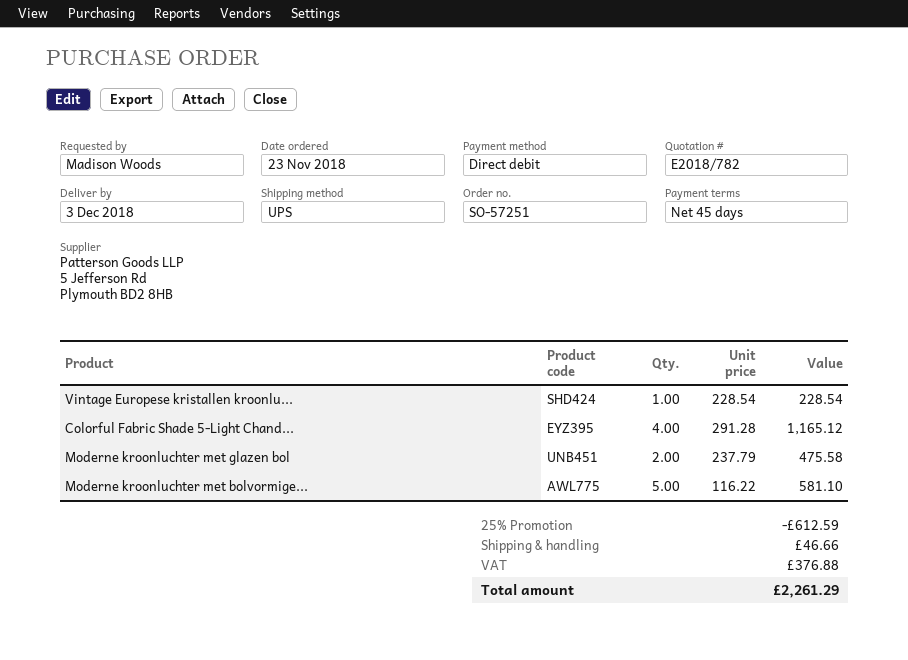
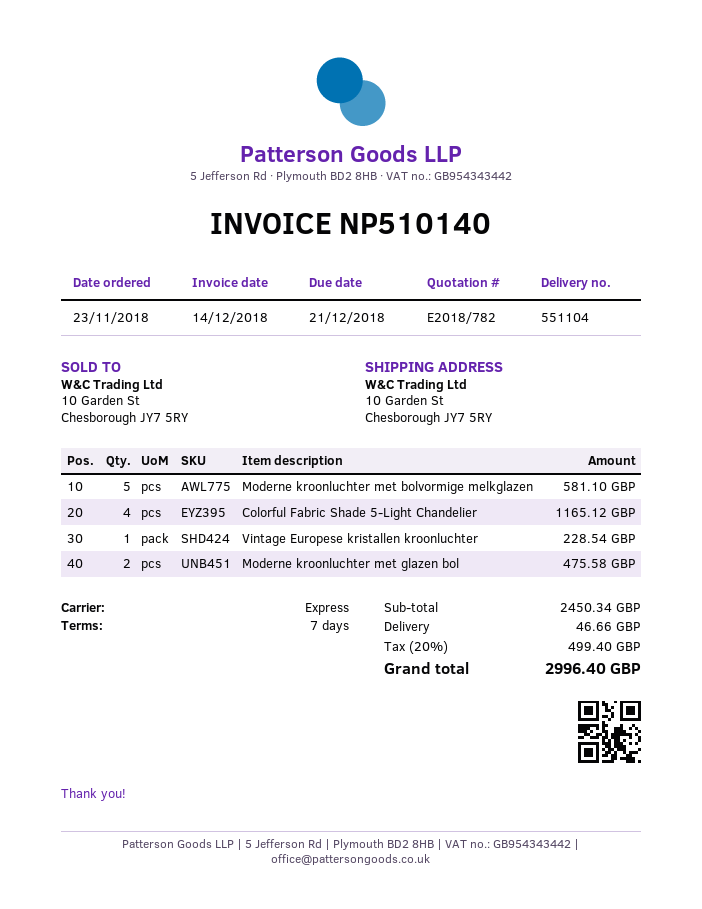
payment terms: 45 days -> 7 days
shipping method: UPS -> express
discount: 25% = 612.59 -> none
tax: 376.88 -> 499.40
total: 2261.29 -> 2996.40

